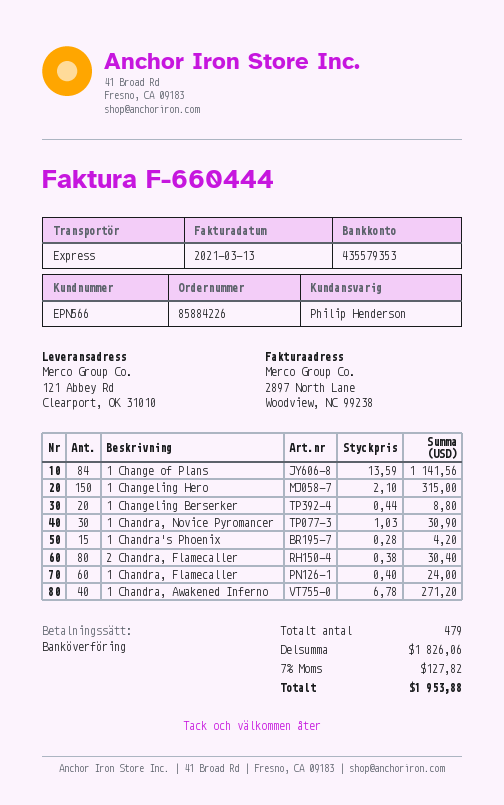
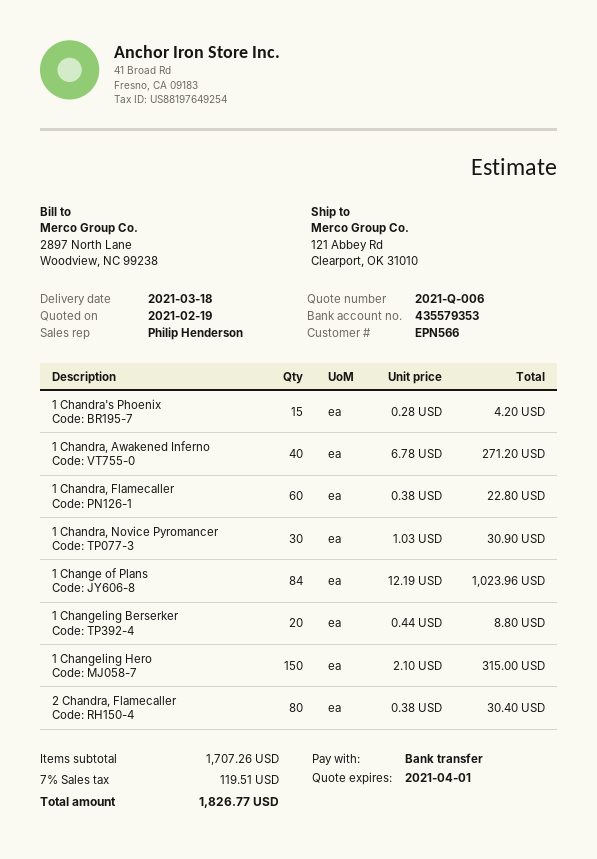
1 Change of Plans: 84 x 13.59 = 1141.56 -> 84 x 12.19 = 1023.96
1 Chandra, Flamecaller: 60 x 0.40 = 24.00 -> 60 x 0.38 = 22.80
subtotal: 1826.06 -> 1707.26
tax: 7% = 127.82 -> 7% = 119.51
total: 1953.88 -> 1826.77

